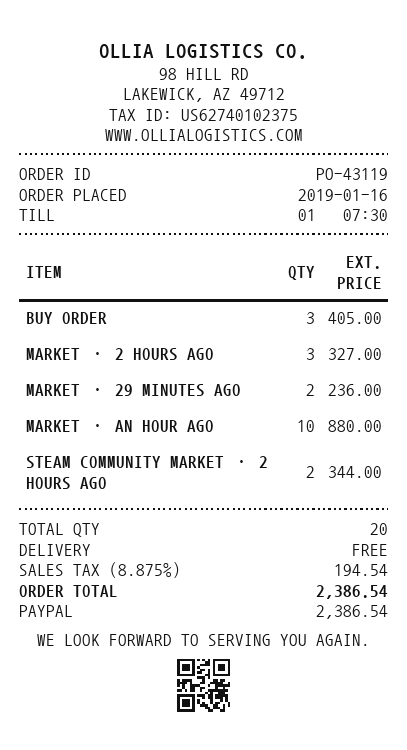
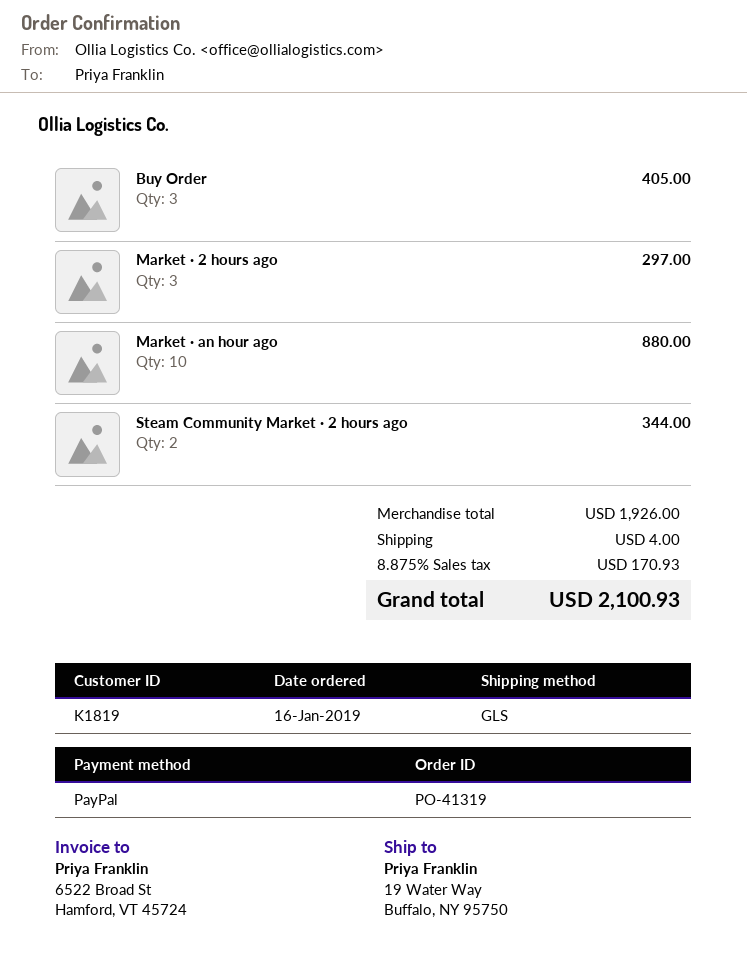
order number: PO-43119 -> PO-41319
MARKET · 2 HOURS AGO: 3 for 327.00 -> 3 for 297.00
MARKET · 29 MINUTES AGO: 2 for 236.00 -> none
shipping: 0.00 -> 4.00
tax: 8.875% = 194.54 -> 8.875% = 170.93
total: 2386.54 -> 2100.93

